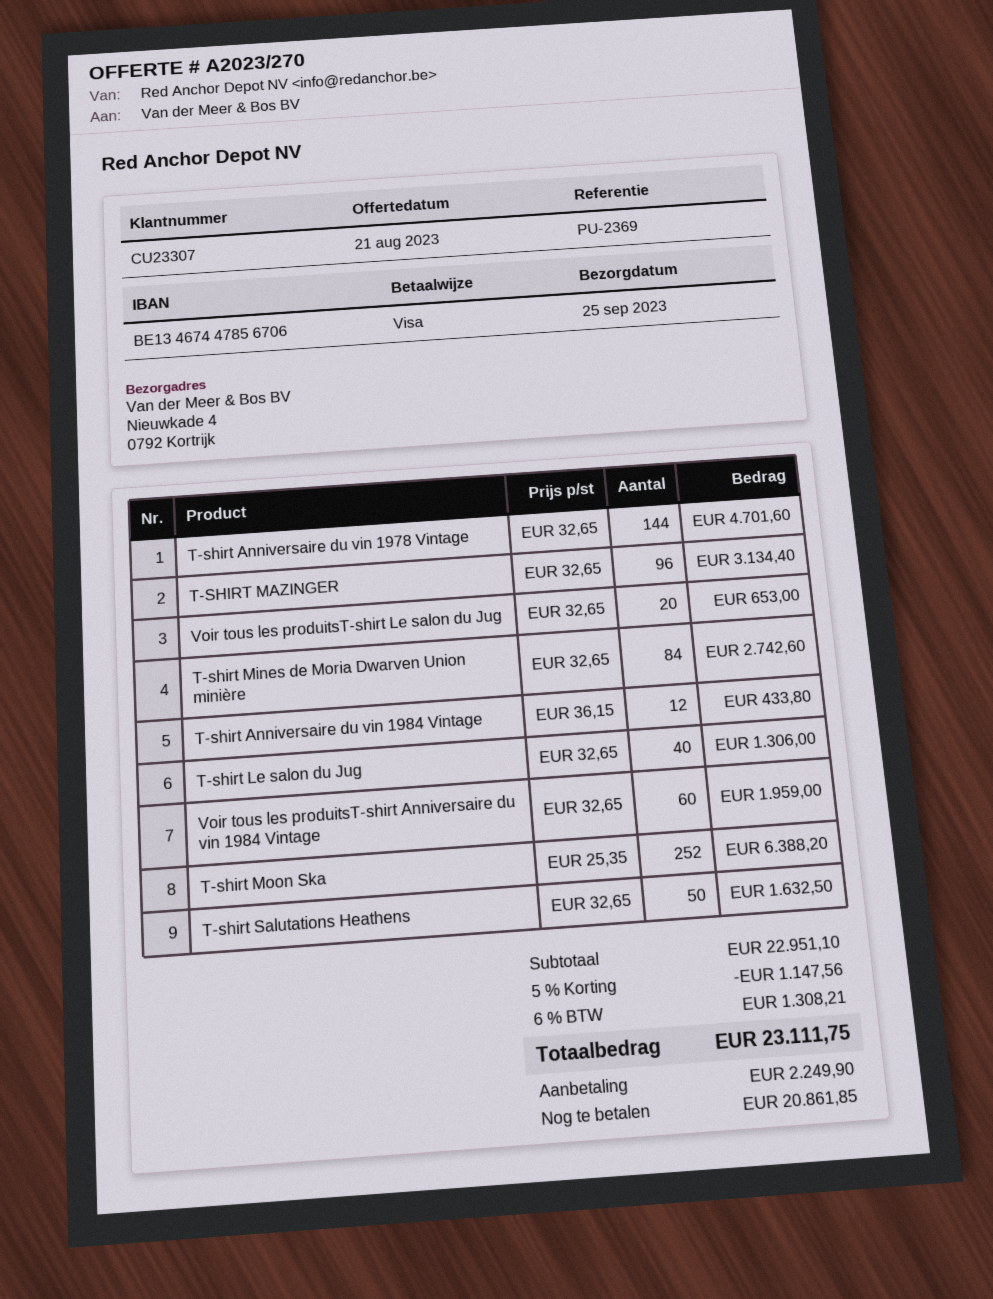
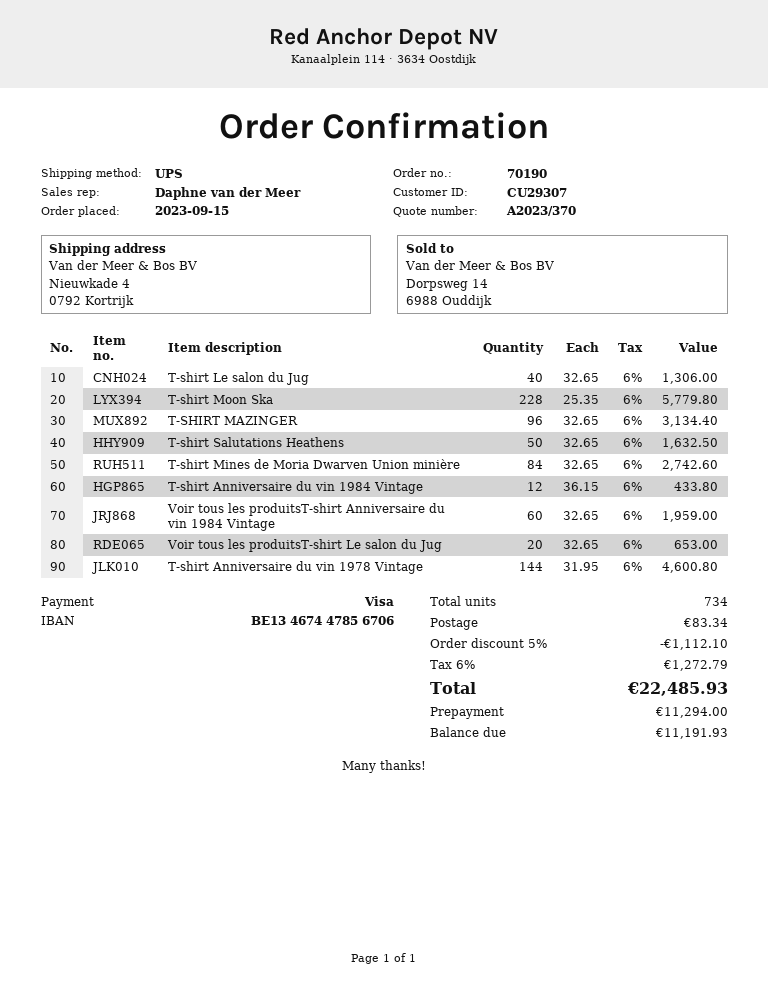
quote number: A2023/270 -> A2023/370
customer number: CU23307 -> CU29307
T-shirt Anniversaire du vin 1978 Vintage: 144 x 32.65 = 4701.60 -> 144 x 31.95 = 4600.80
T-shirt Moon Ska: 252 x 25.35 = 6388.20 -> 228 x 25.35 = 5779.80
discount: 5% = 1147.56 -> 5% = 1112.10
shipping: none -> 83.34
tax: 6% = 1308.21 -> 6% = 1272.79
total: 23111.75 -> 22485.93
deposit: 2249.90 -> 11294.00
balance: 20861.85 -> 11191.93

